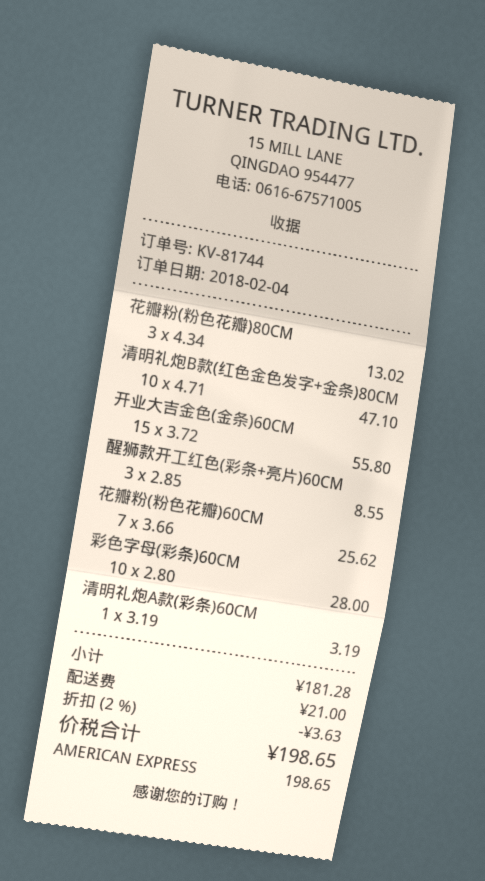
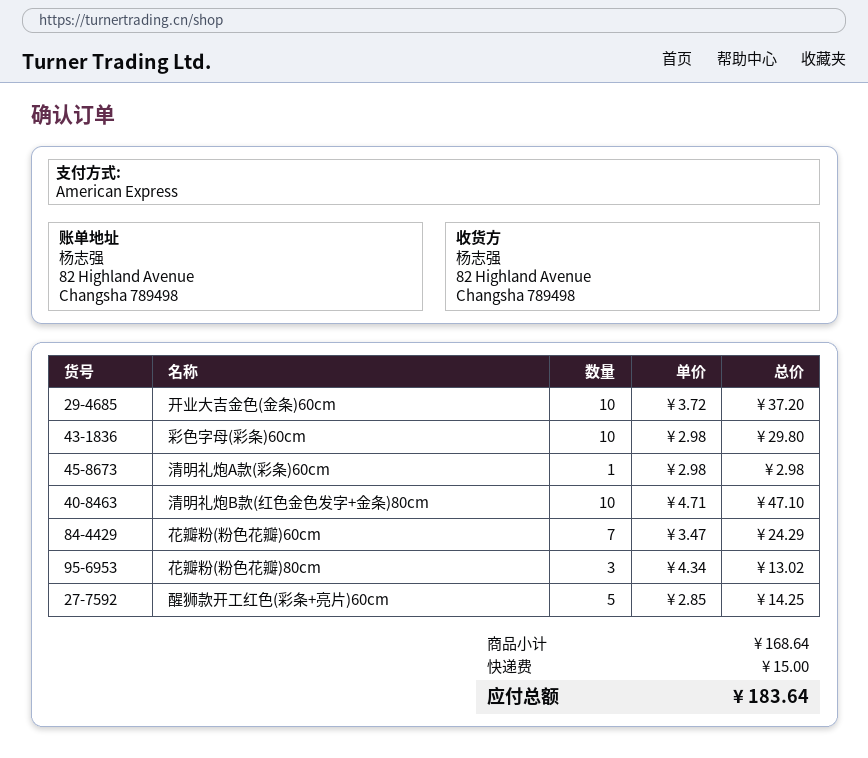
开业大吉金色(金条)60CM: 15 x 3.72 = 55.80 -> 10 x 3.72 = 37.20
醒狮款开工红色(彩条+亮片)60CM: 3 x 2.85 = 8.55 -> 5 x 2.85 = 14.25
花瓣粉(粉色花瓣)60CM: 7 x 3.66 = 25.62 -> 7 x 3.47 = 24.29
彩色字母(彩条)60CM: 10 x 2.80 = 28.00 -> 10 x 2.98 = 29.80
清明礼炮A款(彩条)60CM: 1 x 3.19 = 3.19 -> 1 x 2.98 = 2.98
subtotal: 181.28 -> 168.64
discount: 2% = 3.63 -> none
shipping: 21.00 -> 15.00
total: 198.65 -> 183.64

